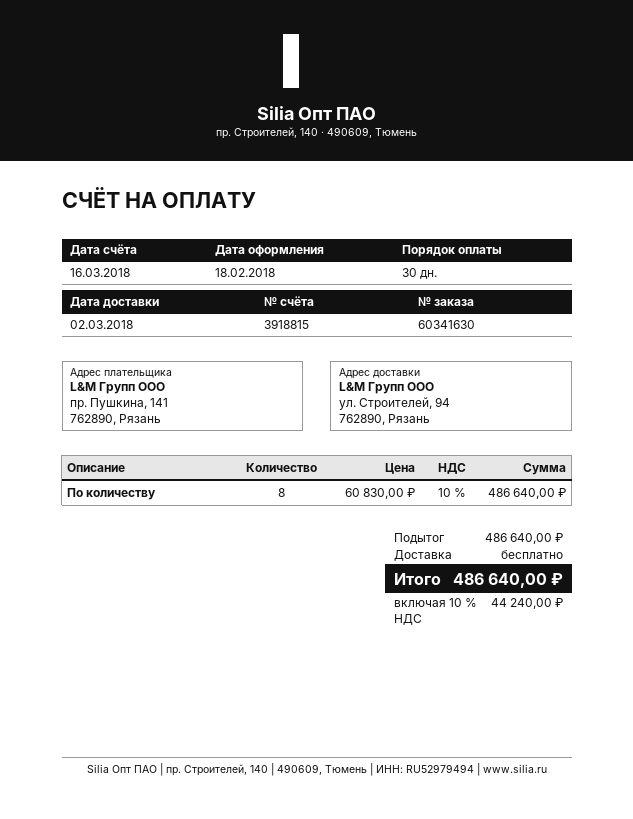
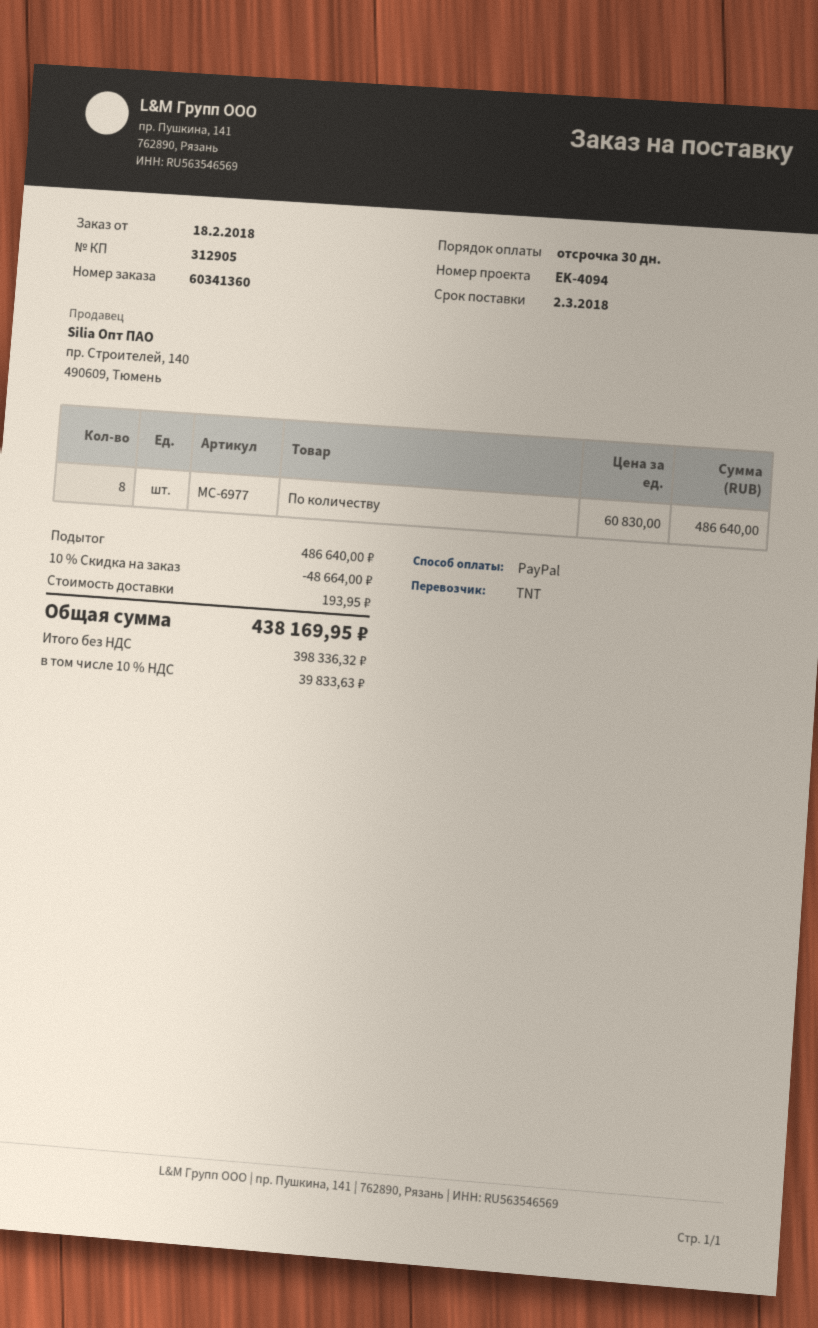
order number: 60341630 -> 60341360
discount: none -> 10% = 48664.00
shipping: 0.00 -> 193.95
tax: 10% = 44240.00 -> 10% = 39833.63
total: 486640.00 -> 438169.95

